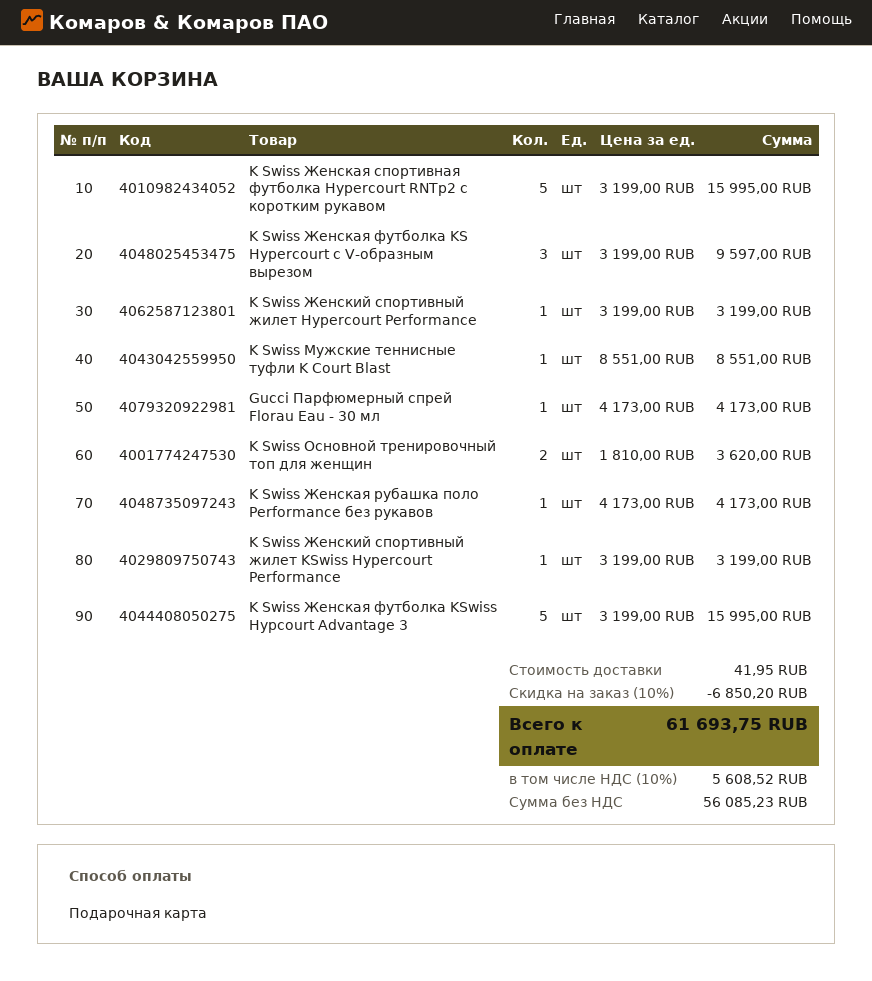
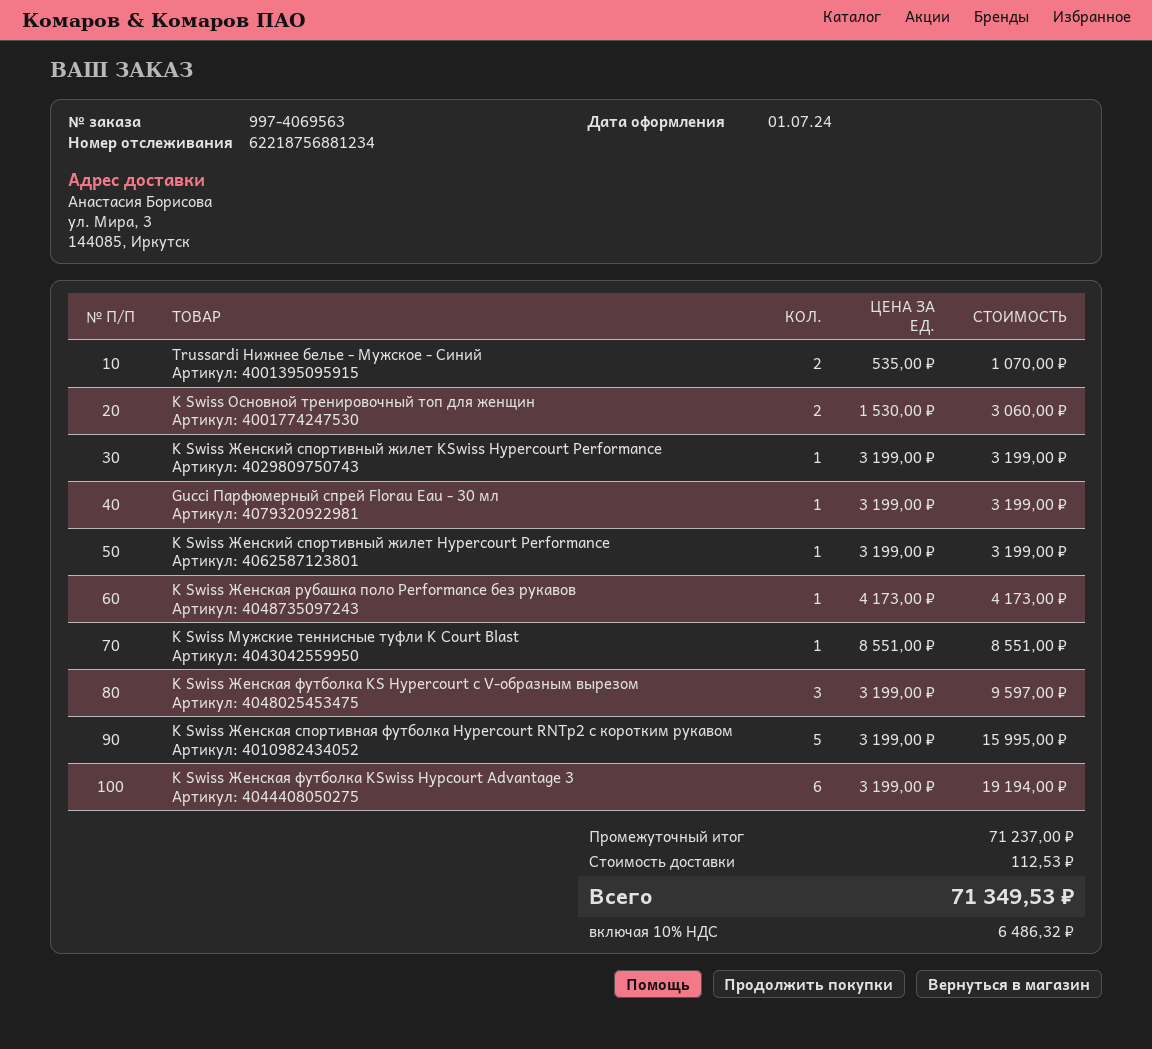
Gucci Парфюмерный спрей Florau Eau - 30 мл: 1 x 4173.00 = 4173.00 -> 1 x 3199.00 = 3199.00
K Swiss Основной тренировочный топ для женщин: 2 x 1810.00 = 3620.00 -> 2 x 1530.00 = 3060.00
K Swiss Женская футболка KSwiss Hypcourt Advantage 3: 5 x 3199.00 = 15995.00 -> 6 x 3199.00 = 19194.00
Trussardi Нижнее белье - Мужское - Синий: none -> 2 x 535.00 = 1070.00
discount: 10% = 6850.20 -> none
shipping: 41.95 -> 112.53
tax: 10% = 5608.52 -> 10% = 6486.32
total: 61693.75 -> 71349.53

